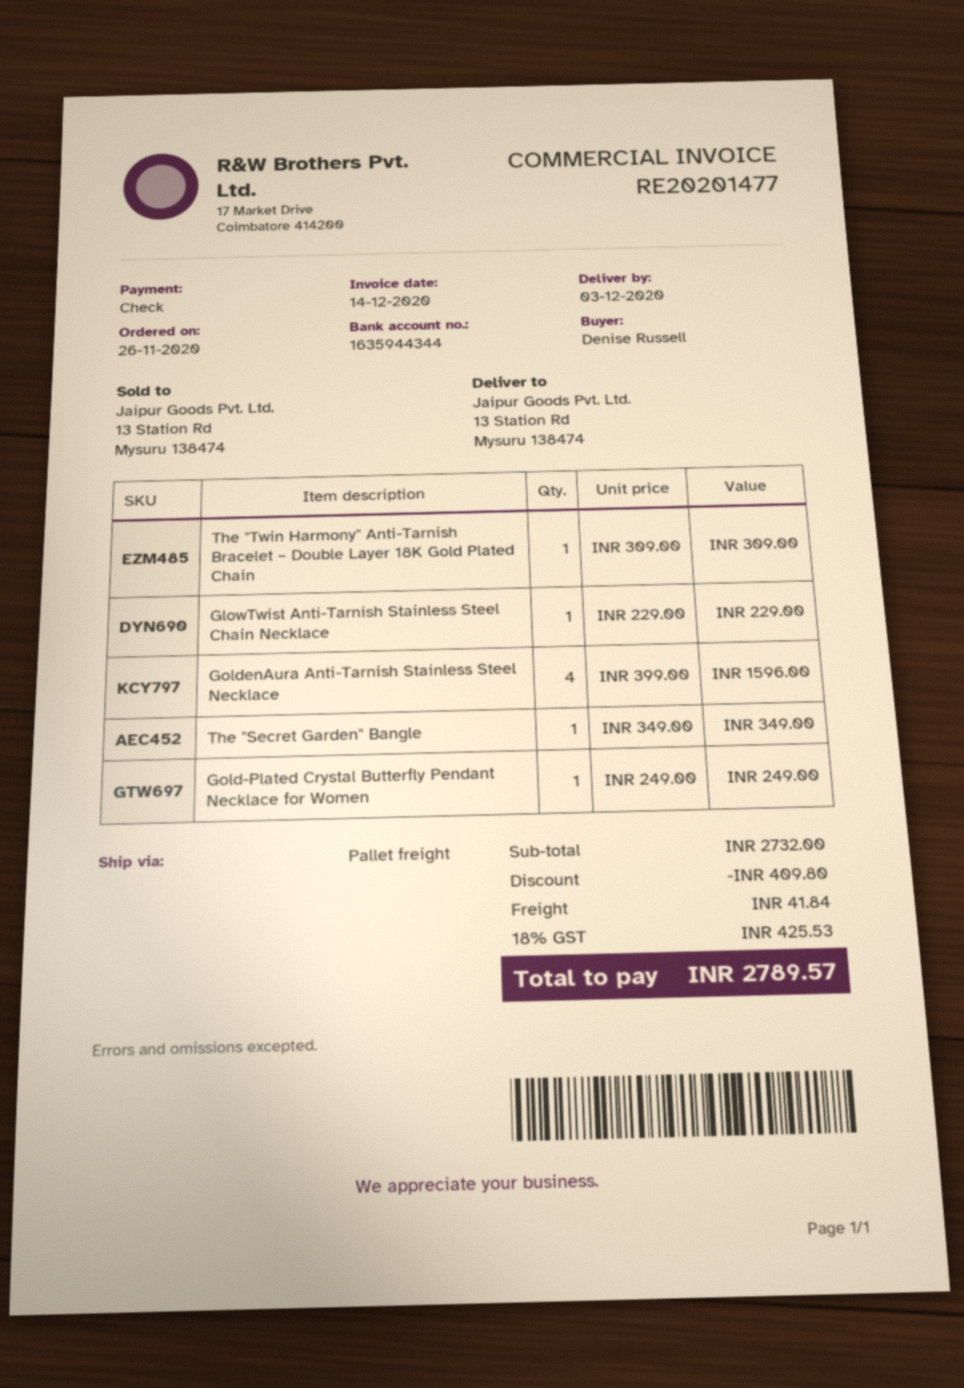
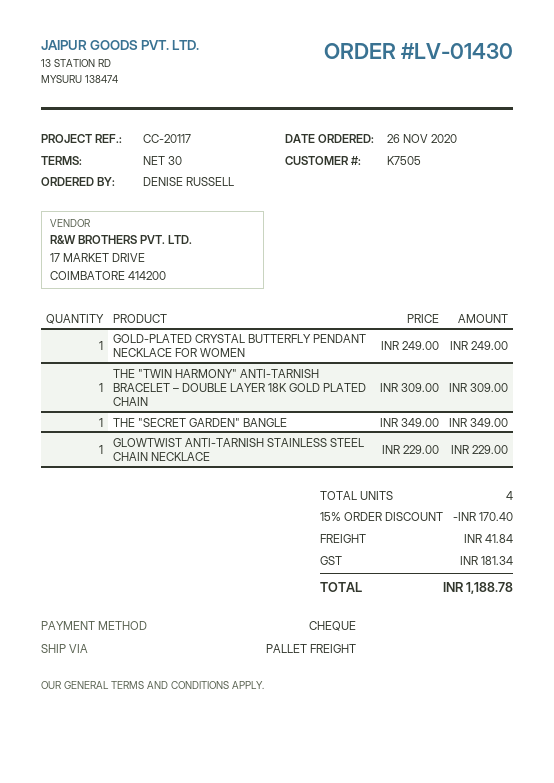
GoldenAura Anti-Tarnish Stainless Steel Necklace: 4 x 399.00 = 1596.00 -> none
discount: 409.80 -> 170.40
tax: 425.53 -> 181.34
total: 2789.57 -> 1188.78

